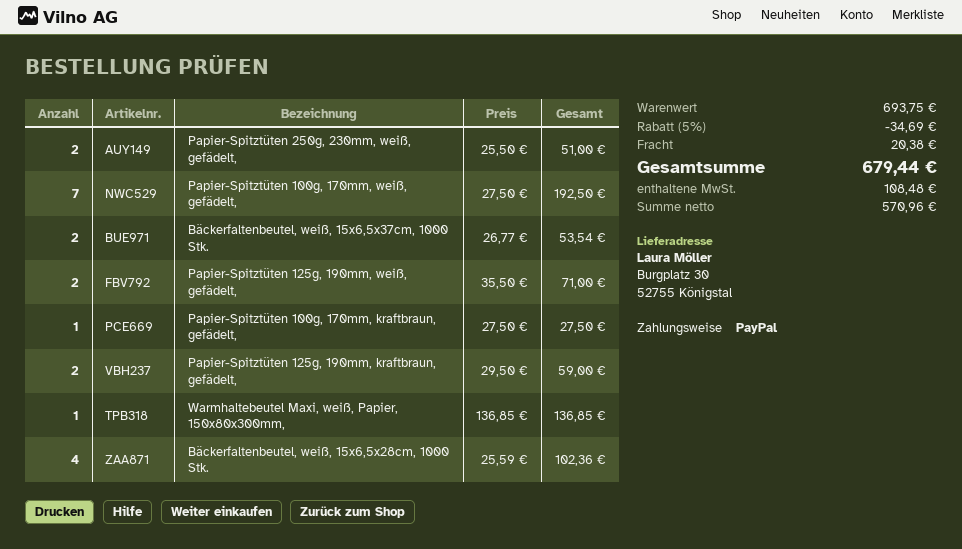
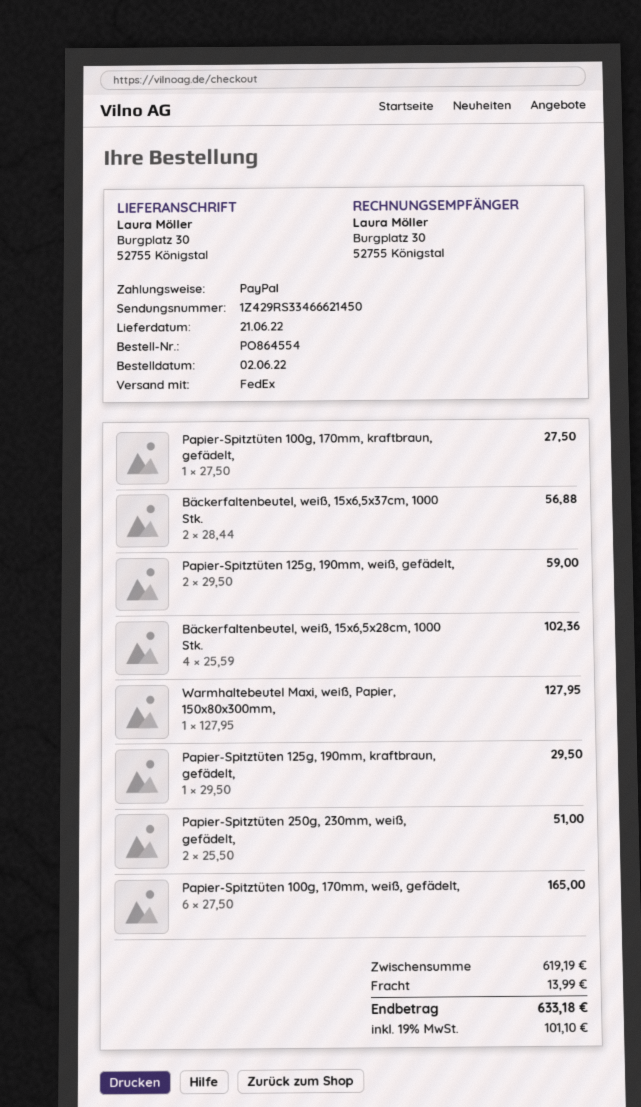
Papier-Spitztüten 100g, 170mm, weiß, gefädelt,: 7 x 27.50 = 192.50 -> 6 x 27.50 = 165.00
Bäckerfaltenbeutel, weiß, 15x6,5x37cm, 1000 Stk.: 2 x 26.77 = 53.54 -> 2 x 28.44 = 56.88
Papier-Spitztüten 125g, 190mm, weiß, gefädelt,: 2 x 35.50 = 71.00 -> 2 x 29.50 = 59.00
Papier-Spitztüten 125g, 190mm, kraftbraun, gefädelt,: 2 x 29.50 = 59.00 -> 1 x 29.50 = 29.50
Warmhaltebeutel Maxi, weiß, Papier, 150x80x300mm,: 1 x 136.85 = 136.85 -> 1 x 127.95 = 127.95
subtotal: 693.75 -> 619.19
discount: 5% = 34.69 -> none
shipping: 20.38 -> 13.99
tax: 108.48 -> 101.10
total: 679.44 -> 633.18

